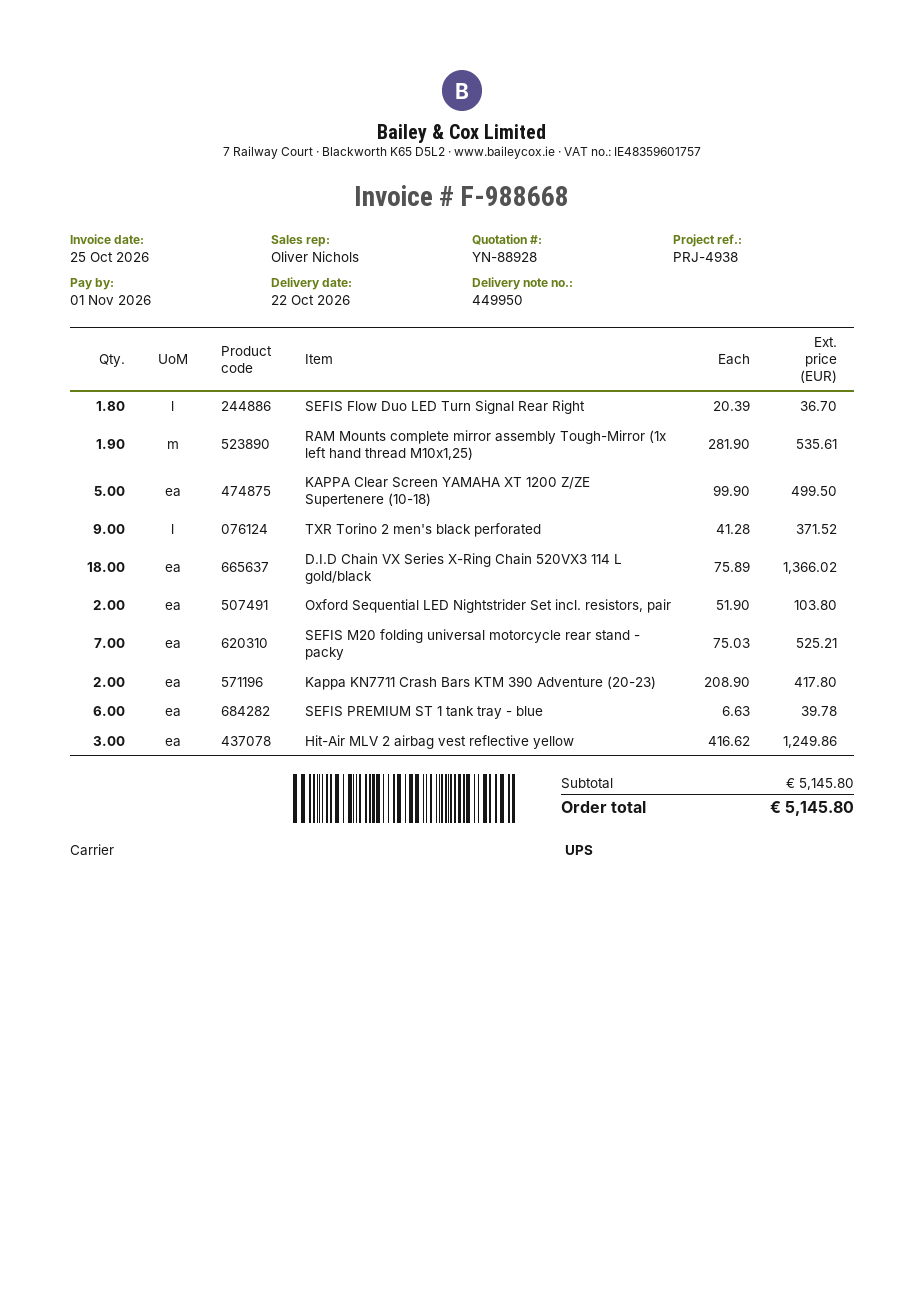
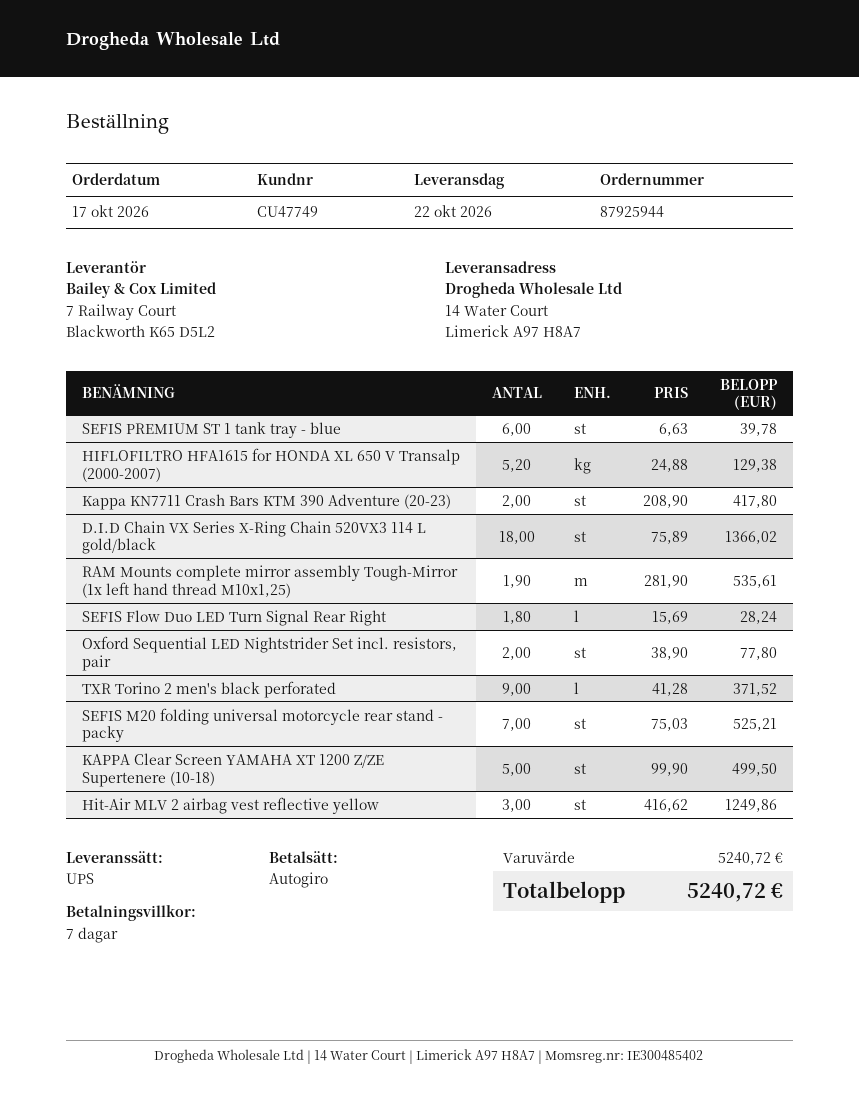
SEFIS Flow Duo LED Turn Signal Rear Right: 1.8 x 20.39 = 36.70 -> 1.8 x 15.69 = 28.24
Oxford Sequential LED Nightstrider Set incl. resistors, pair: 2 x 51.90 = 103.80 -> 2 x 38.90 = 77.80
HIFLOFILTRO HFA1615 for HONDA XL 650 V Transalp (2000-2007): none -> 5.2 x 24.88 = 129.38
subtotal: 5145.80 -> 5240.72
total: 5145.80 -> 5240.72

